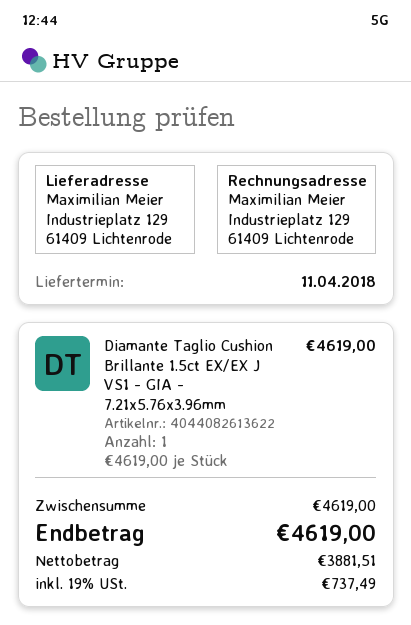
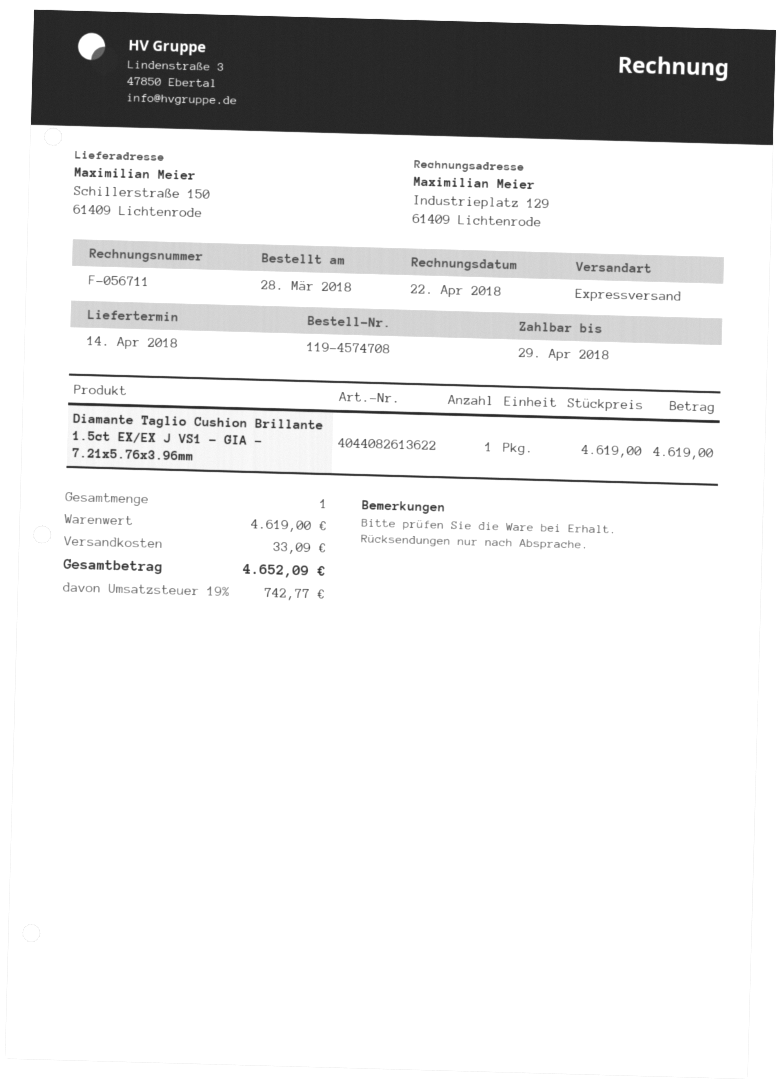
delivery date: 2018-04-11 -> 2018-04-14
ship to: Industrieplatz 129, 61409 Lichtenrode -> Schillerstraße 150, 61409 Lichtenrode
shipping: none -> 33.09
tax: 19% = 737.49 -> 19% = 742.77
total: 4619.00 -> 4652.09

